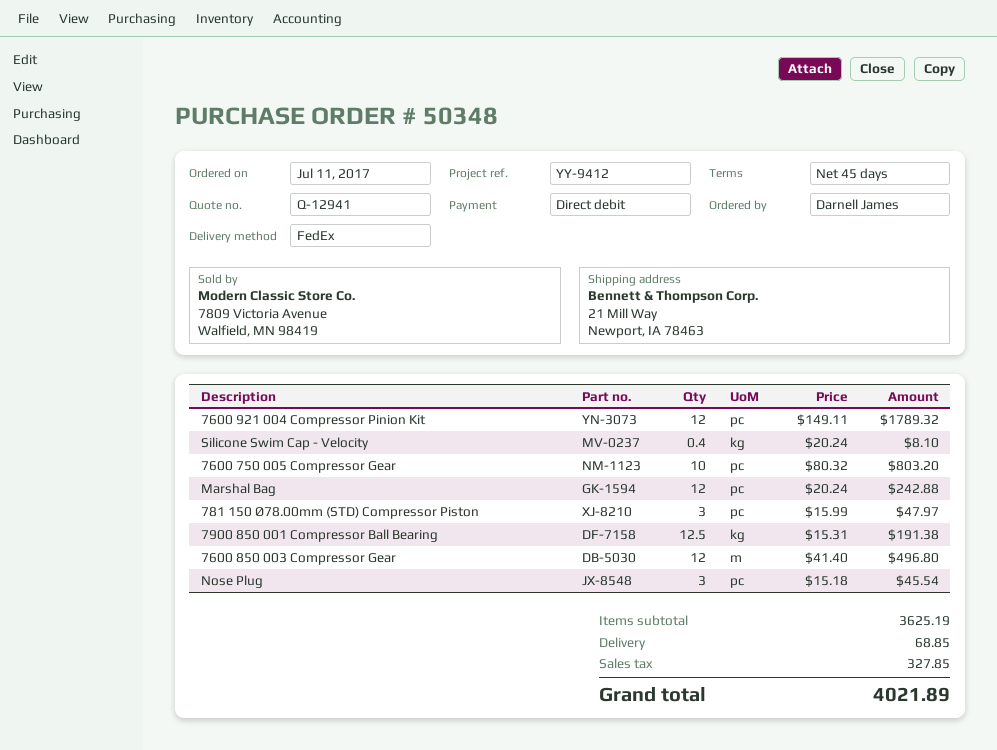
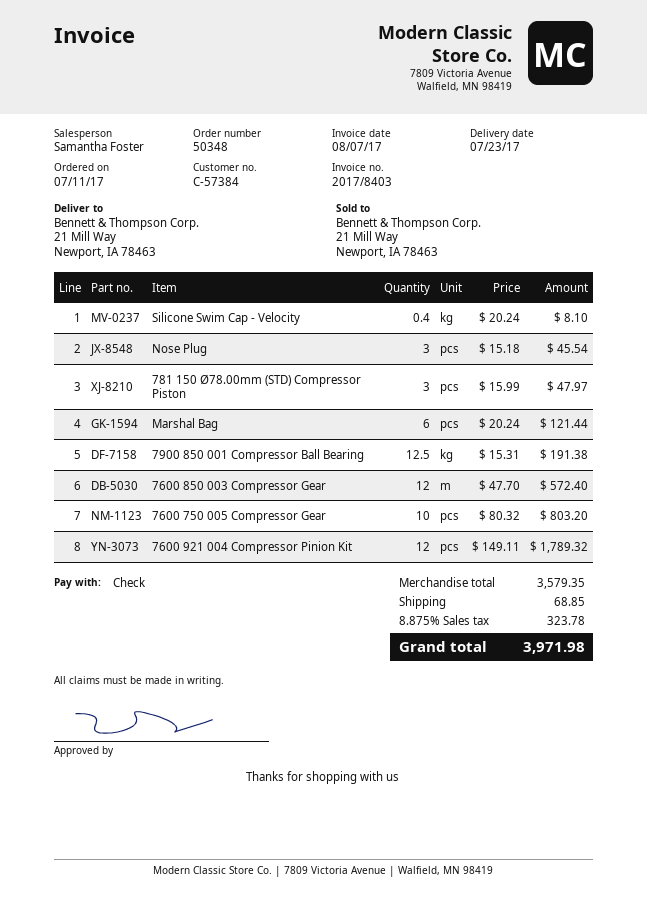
payment method: direct debit -> cheque
Marshal Bag: 12 x 20.24 = 242.88 -> 6 x 20.24 = 121.44
7600 850 003 Compressor Gear: 12 x 41.40 = 496.80 -> 12 x 47.70 = 572.40
subtotal: 3625.19 -> 3579.35
tax: 327.85 -> 323.78
total: 4021.89 -> 3971.98

